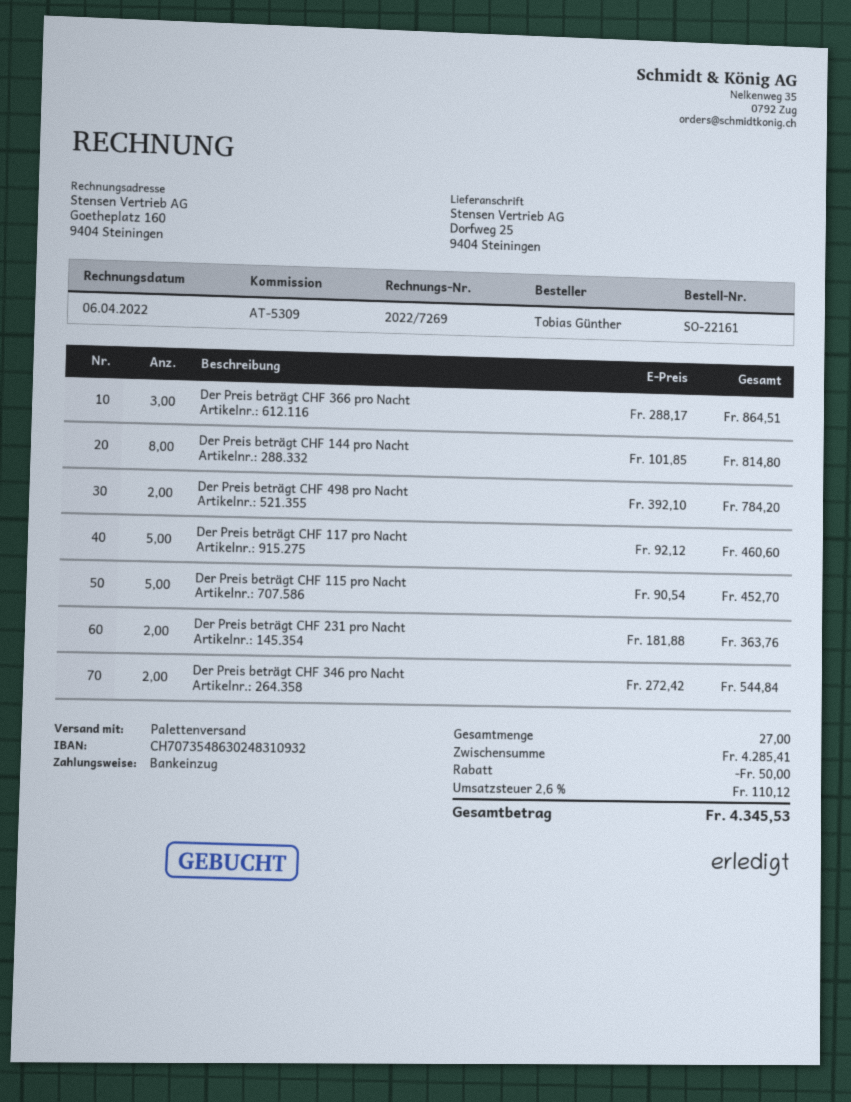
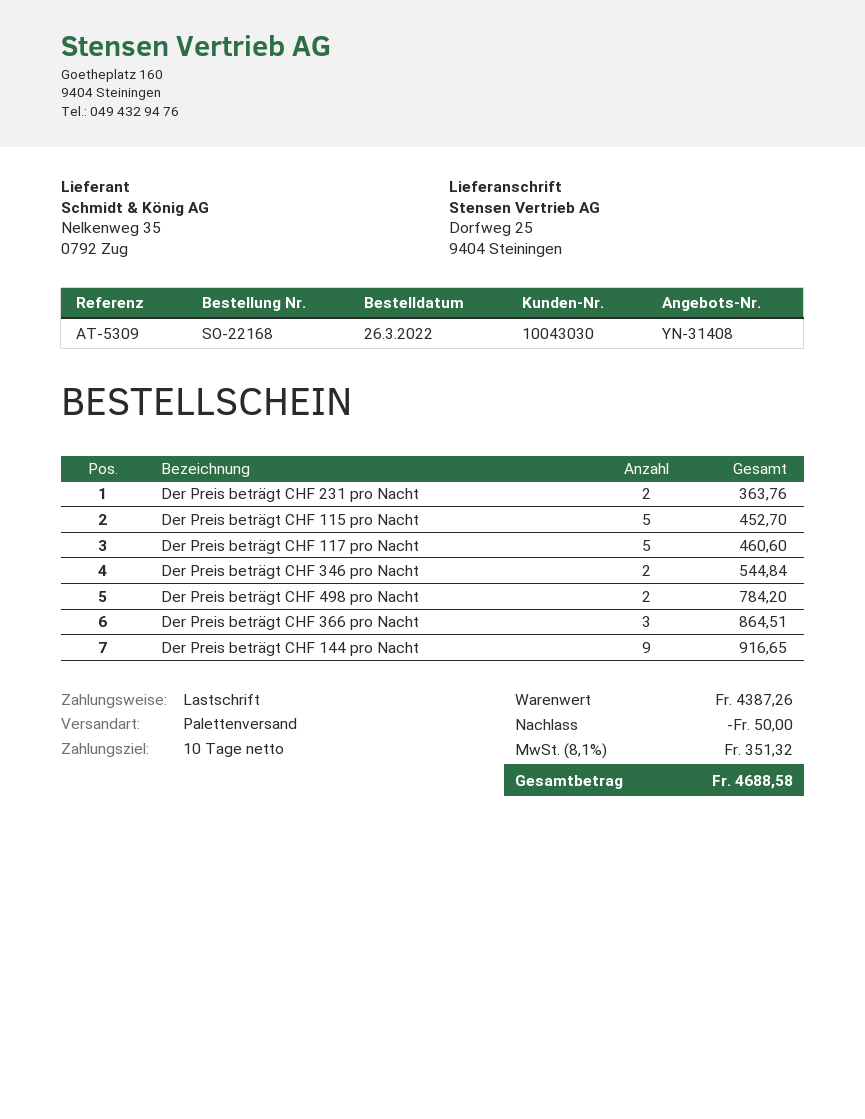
order number: SO-22161 -> SO-22168
Der Preis beträgt CHF 144 pro Nacht: 8 for 814.80 -> 9 for 916.65
subtotal: 4285.41 -> 4387.26
tax: 2.6% = 110.12 -> 8.1% = 351.32
total: 4345.53 -> 4688.58

